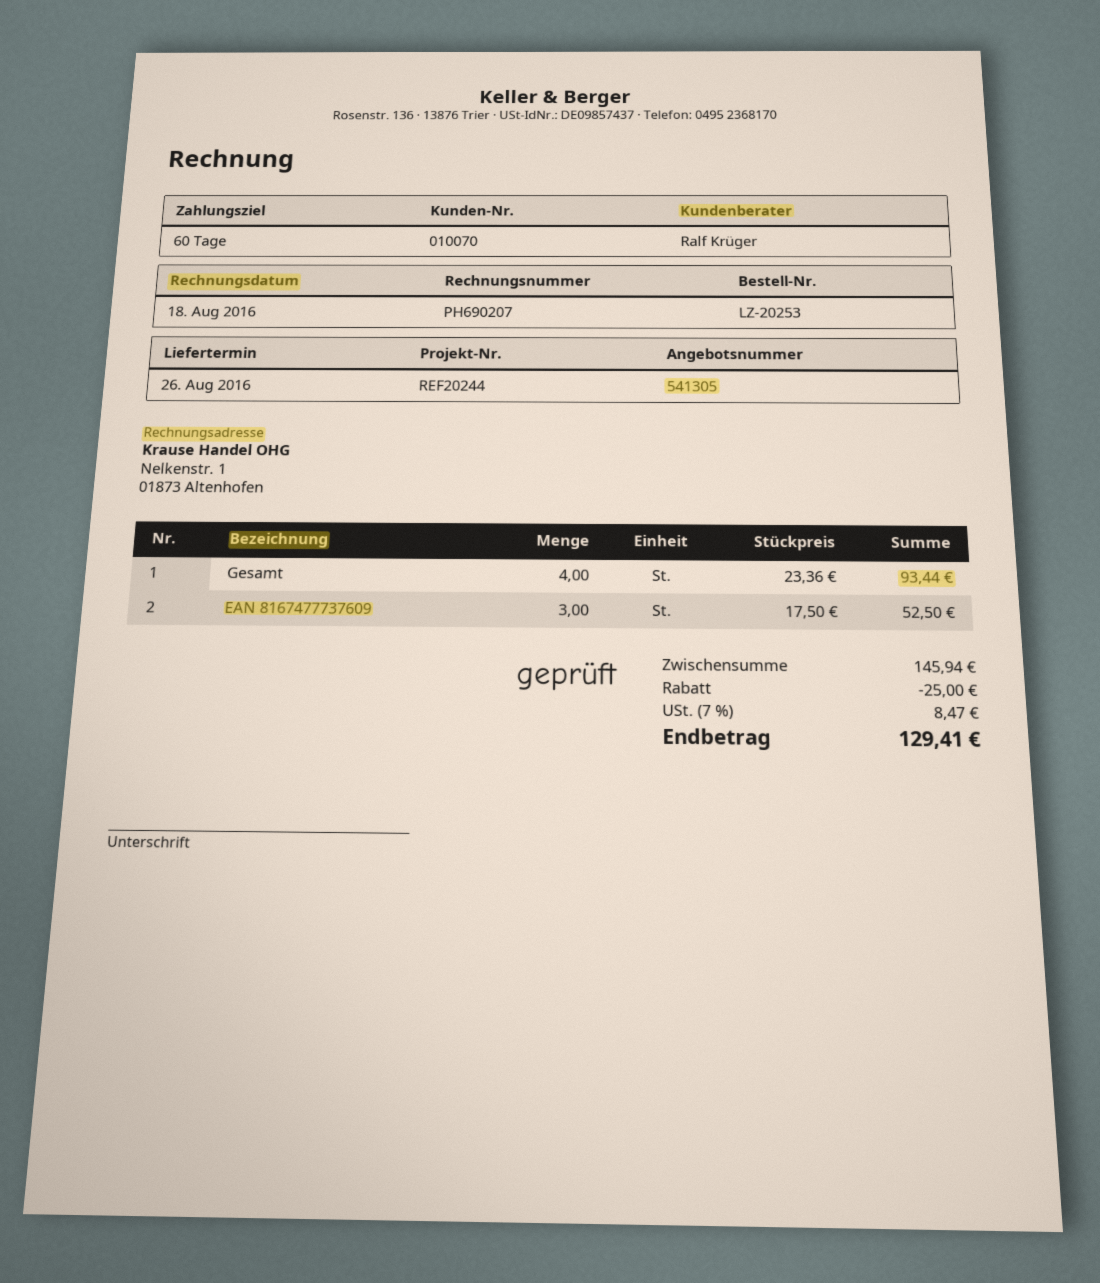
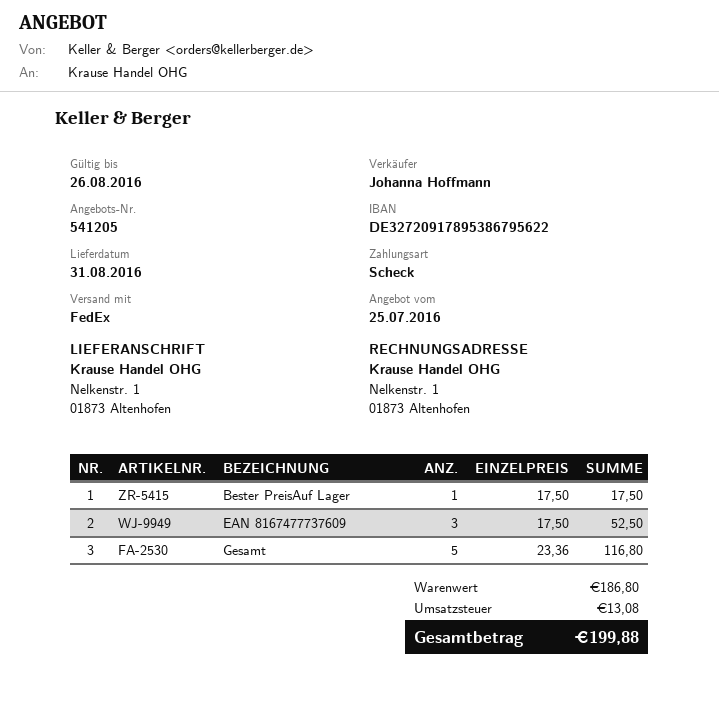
quote number: 541305 -> 541205
delivery date: 2016-08-26 -> 2016-08-31
sales rep: Ralf Krüger -> Johanna Hoffmann
Gesamt: 4 x 23.36 = 93.44 -> 5 x 23.36 = 116.80
Bester PreisAuf Lager: none -> 1 x 17.50 = 17.50
subtotal: 145.94 -> 186.80
discount: 25.00 -> none
tax: 8.47 -> 13.08
total: 129.41 -> 199.88

